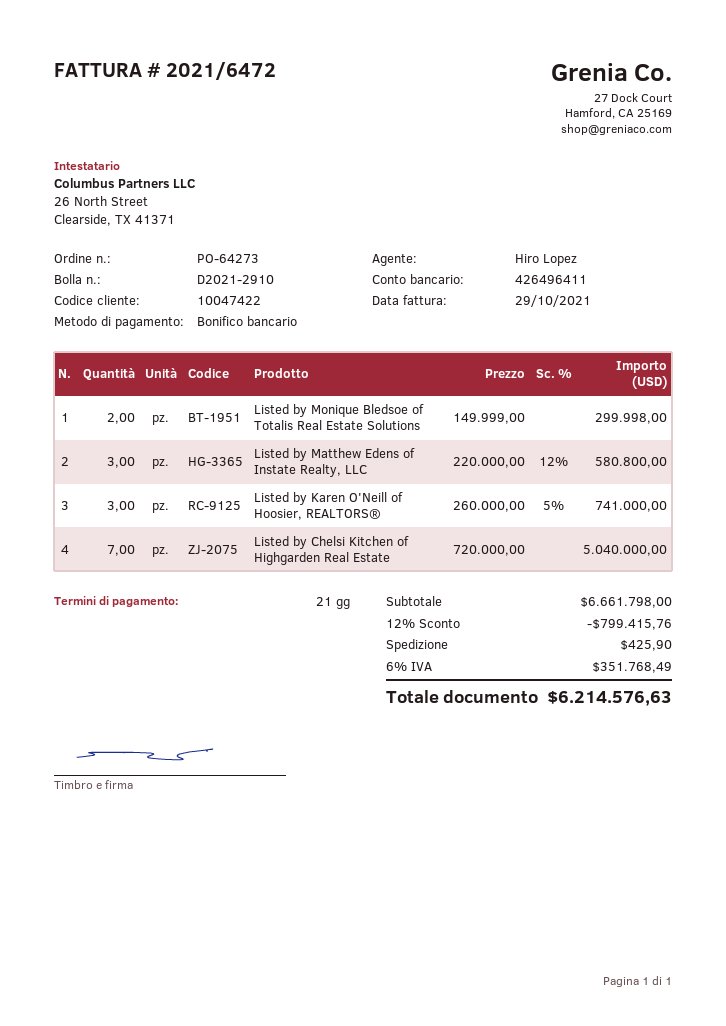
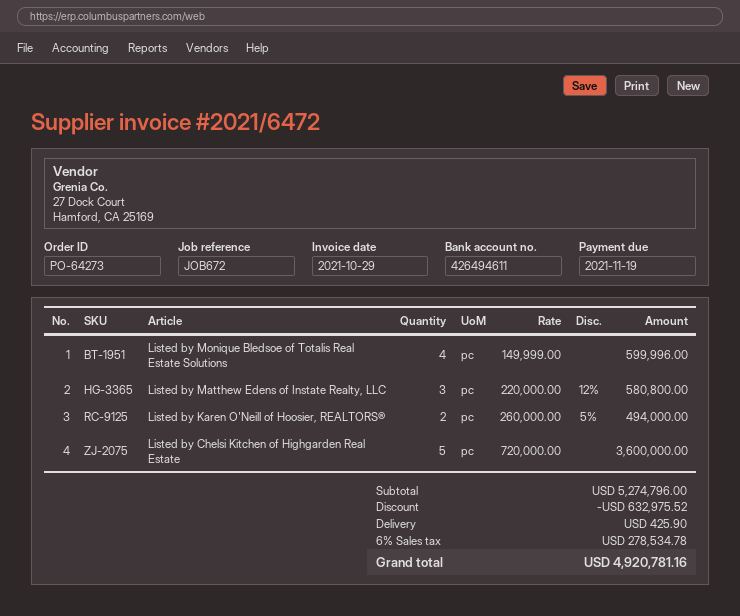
bank account: 426496411 -> 426494611
Listed by Monique Bledsoe of Totalis Real Estate Solutions: 2 x 149999.00 = 299998.00 -> 4 x 149999.00 = 599996.00
Listed by Karen O'Neill of Hoosier, REALTORS®: 3 x 260000.00 - 5% = 741000.00 -> 2 x 260000.00 - 5% = 494000.00
Listed by Chelsi Kitchen of Highgarden Real Estate: 7 x 720000.00 = 5040000.00 -> 5 x 720000.00 = 3600000.00
subtotal: 6661798.00 -> 5274796.00
discount: 799415.76 -> 632975.52
tax: 6% = 351768.49 -> 6% = 278534.78
total: 6214576.63 -> 4920781.16

